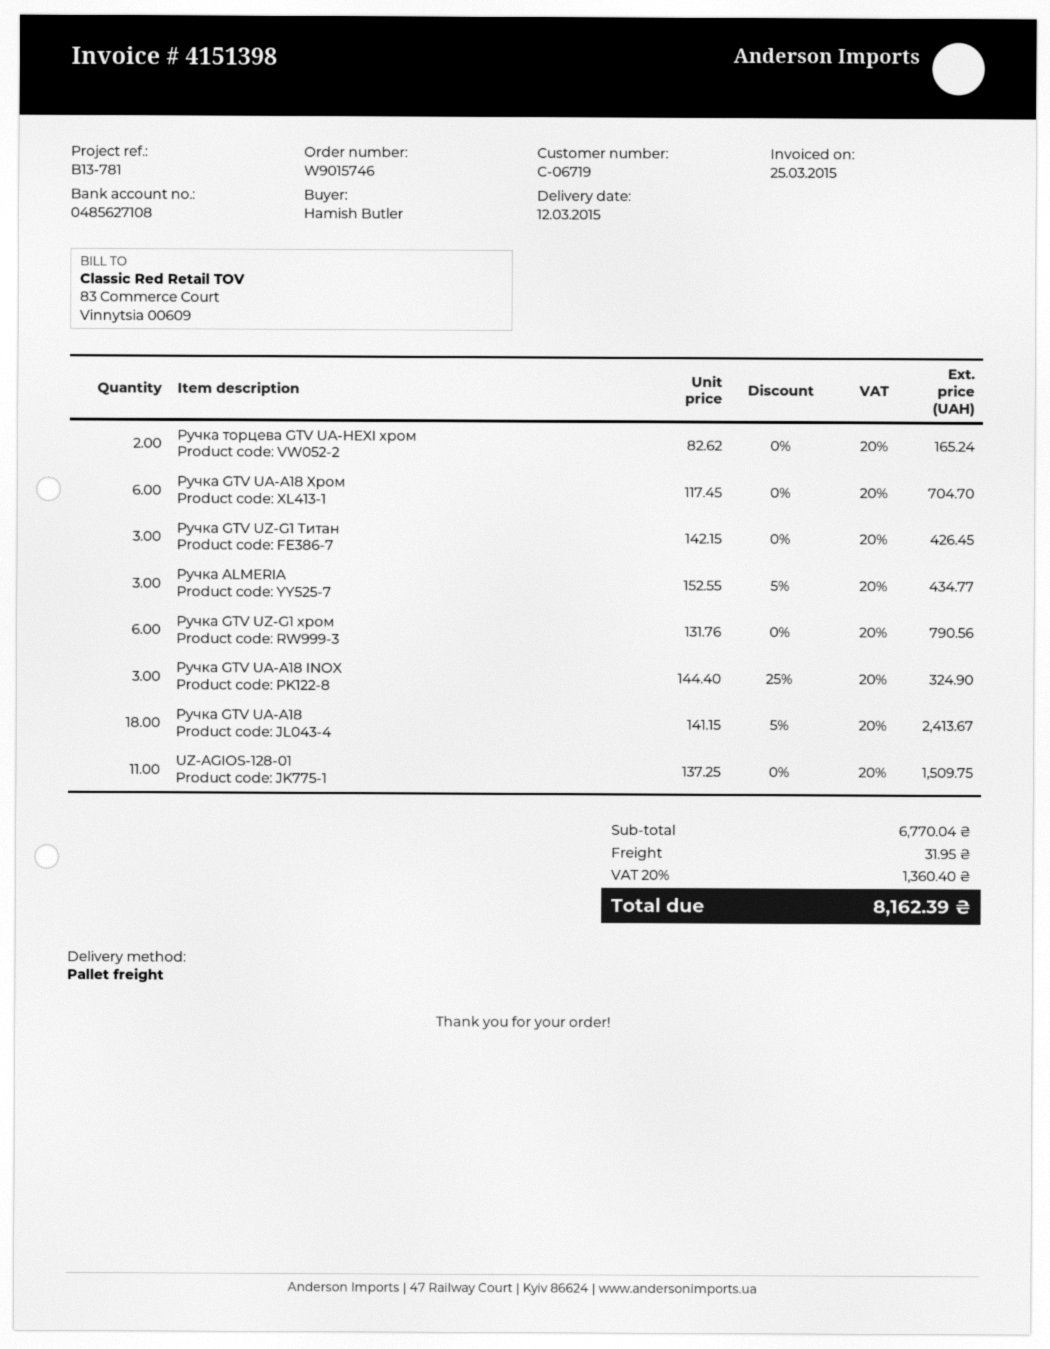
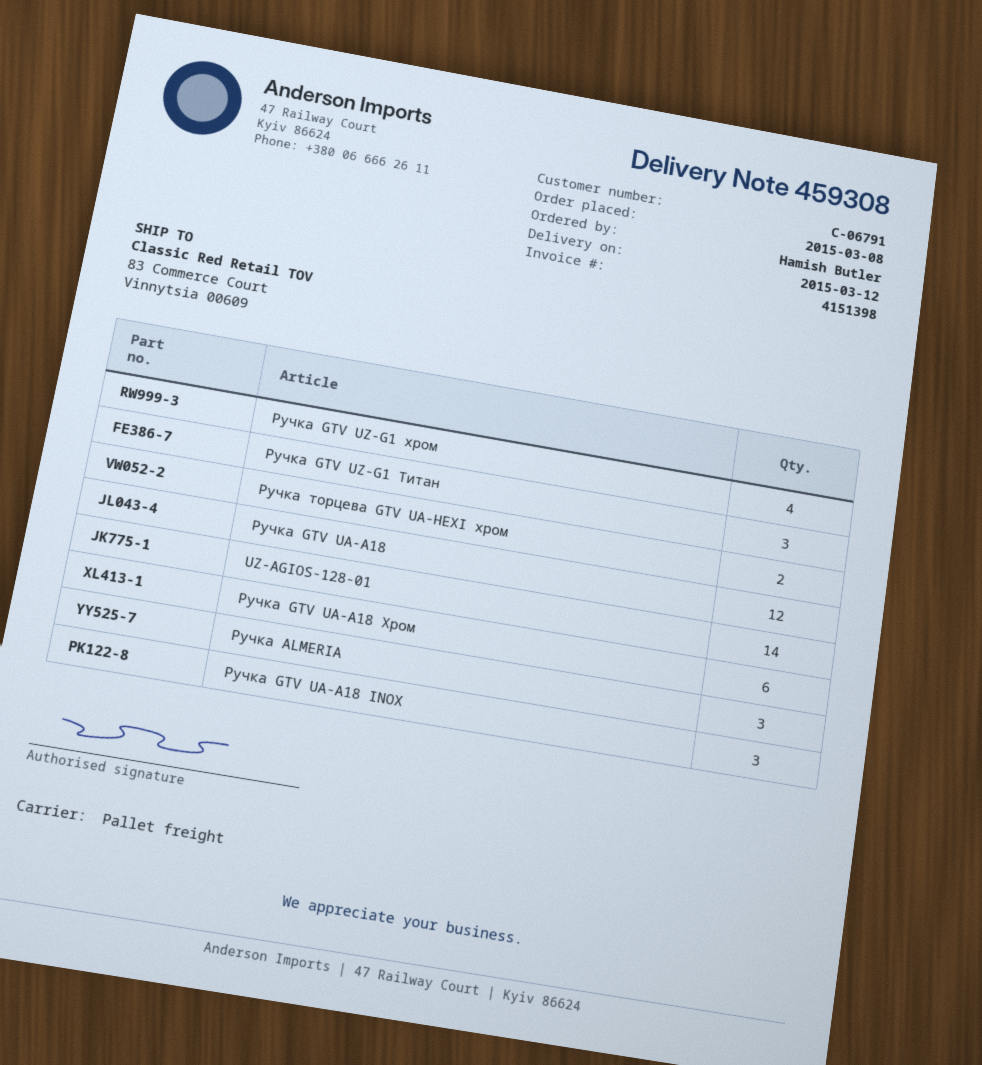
customer number: C-06719 -> C-06791
Ручка GTV UZ-G1 хром: 6 -> 4
Ручка GTV UA-A18: 18 -> 12
UZ-AGIOS-128-01: 11 -> 14

